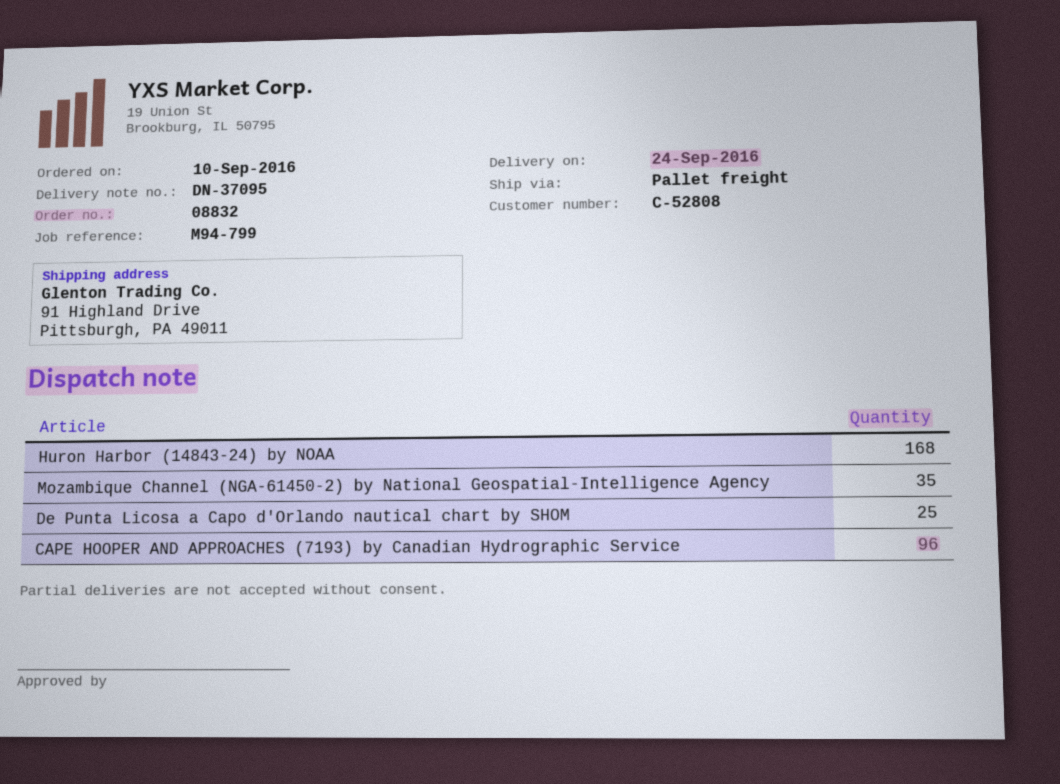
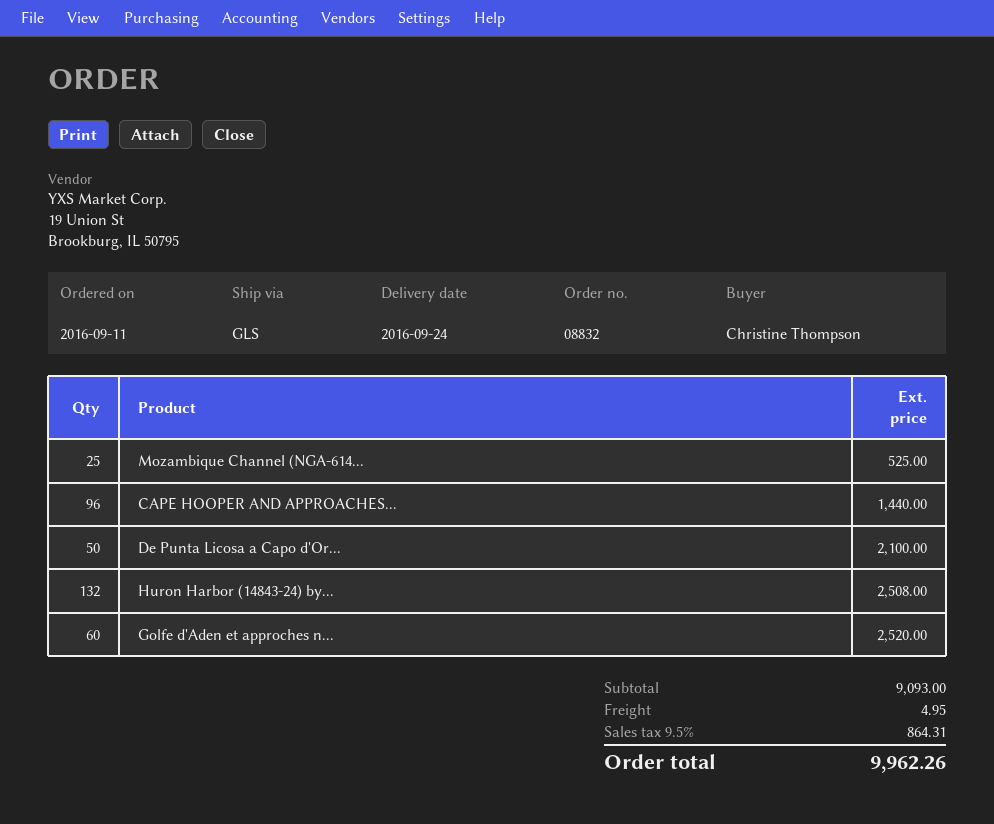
order date: 2016-09-10 -> 2016-09-11
shipping method: pallet freight -> GLS
Huron Harbor (14843-24) by NOAA: 168 -> 132
Mozambique Channel (NGA-61450-2) by National Geospatial-Intelligence Agency: 35 -> 25
De Punta Licosa a Capo d'Orlando nautical chart by SHOM: 25 -> 50
Golfe d'Aden et approches n...: none -> 60

